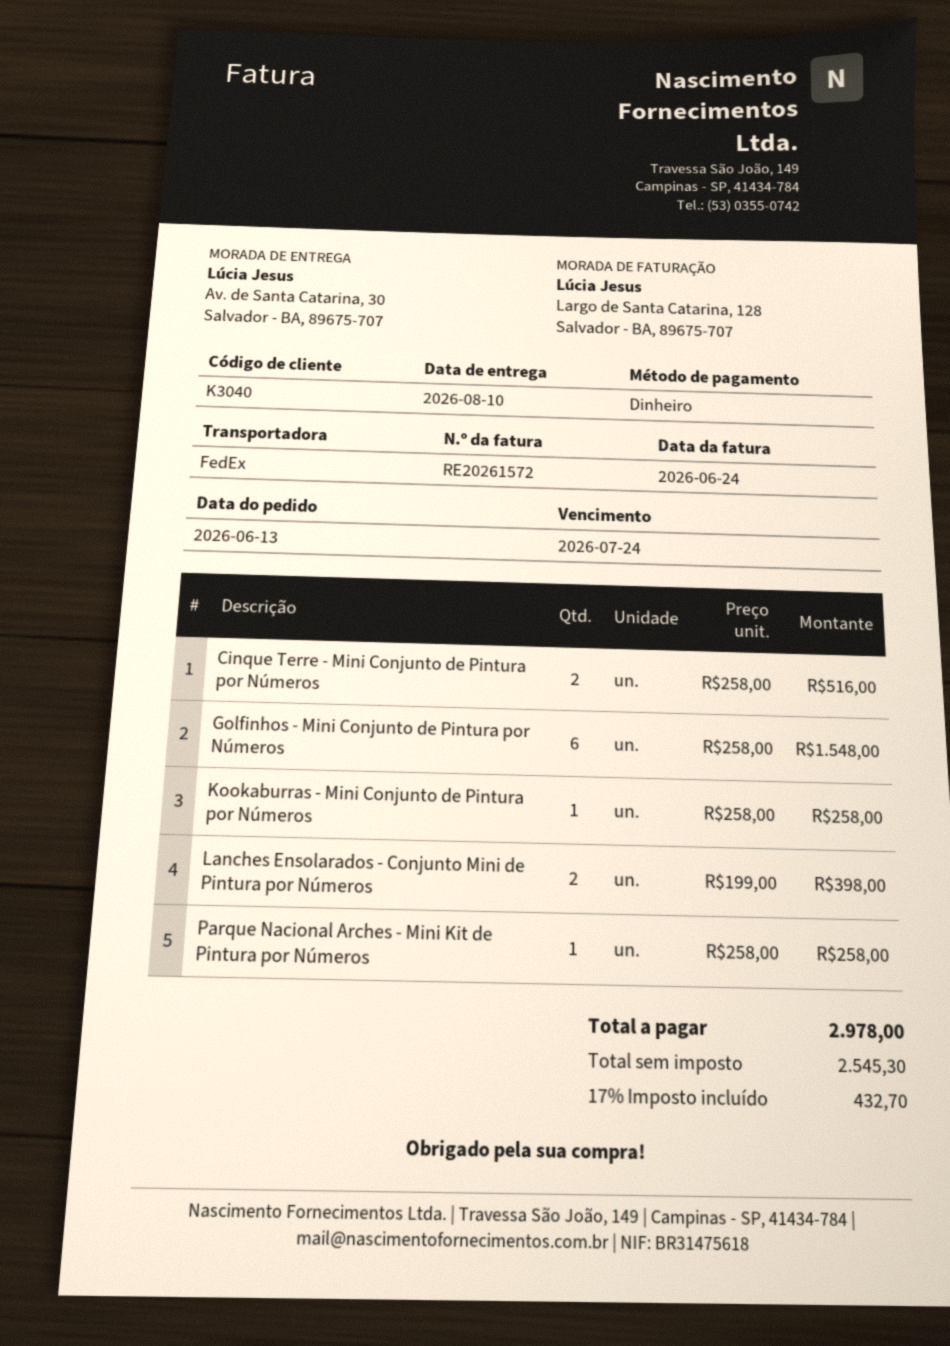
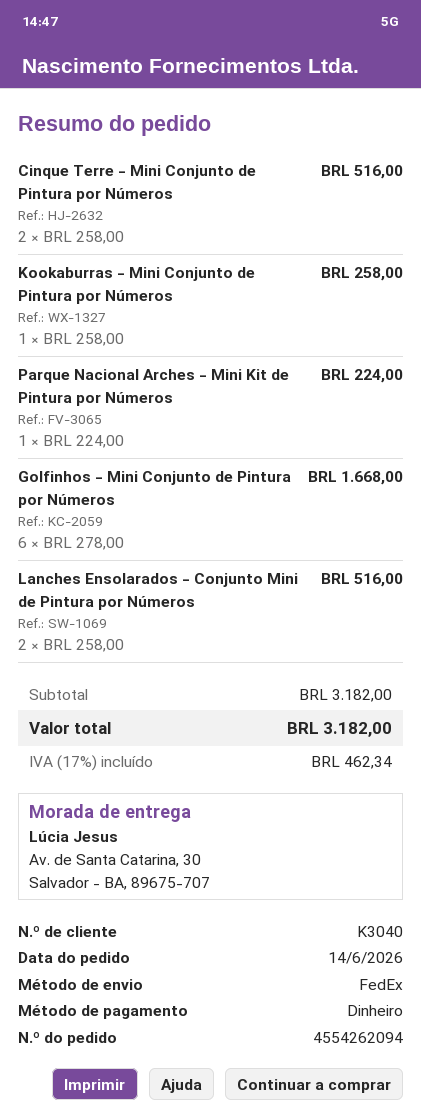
order date: 2026-06-13 -> 2026-06-14
Golfinhos - Mini Conjunto de Pintura por Números: 6 x 258.00 = 1548.00 -> 6 x 278.00 = 1668.00
Lanches Ensolarados - Conjunto Mini de Pintura por Números: 2 x 199.00 = 398.00 -> 2 x 258.00 = 516.00
Parque Nacional Arches - Mini Kit de Pintura por Números: 1 x 258.00 = 258.00 -> 1 x 224.00 = 224.00
tax: 17% = 432.70 -> 17% = 462.34
total: 2978.00 -> 3182.00

